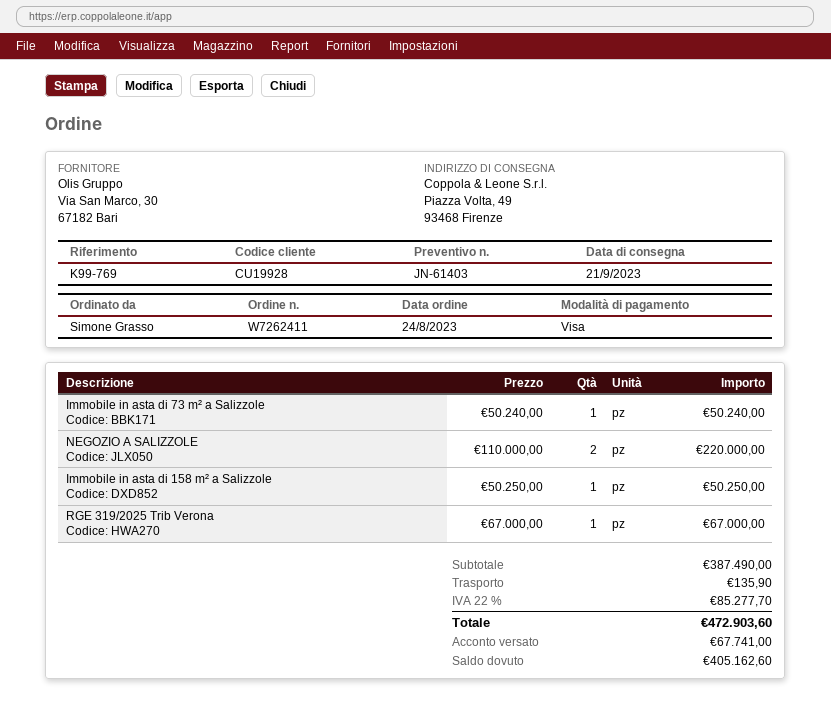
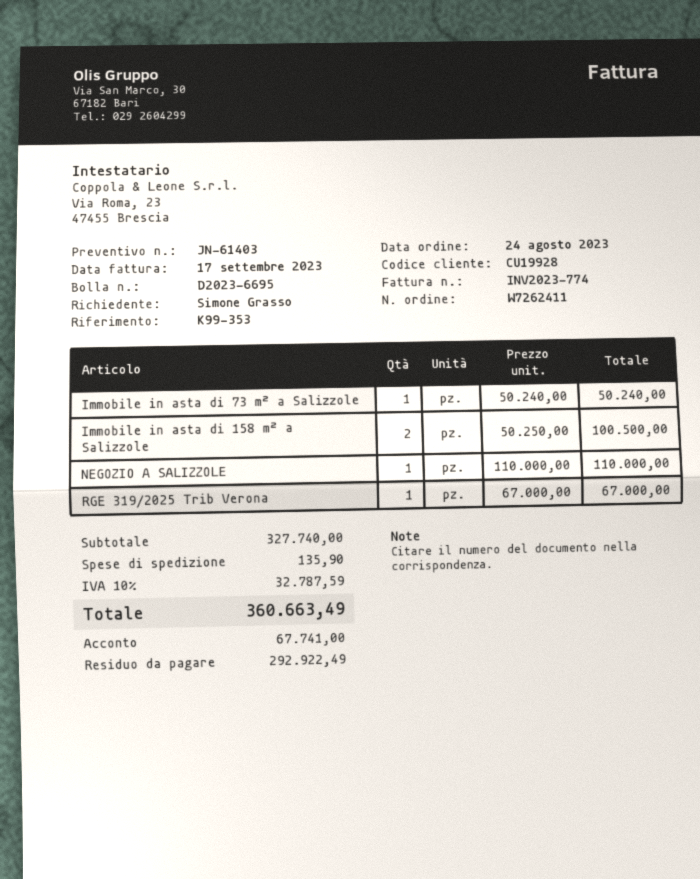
reference: K99-769 -> K99-353
NEGOZIO A SALIZZOLE: 2 x 110000.00 = 220000.00 -> 1 x 110000.00 = 110000.00
Immobile in asta di 158 m² a Salizzole: 1 x 50250.00 = 50250.00 -> 2 x 50250.00 = 100500.00
subtotal: 387490.00 -> 327740.00
tax: 22% = 85277.70 -> 10% = 32787.59
total: 472903.60 -> 360663.49
balance: 405162.60 -> 292922.49

